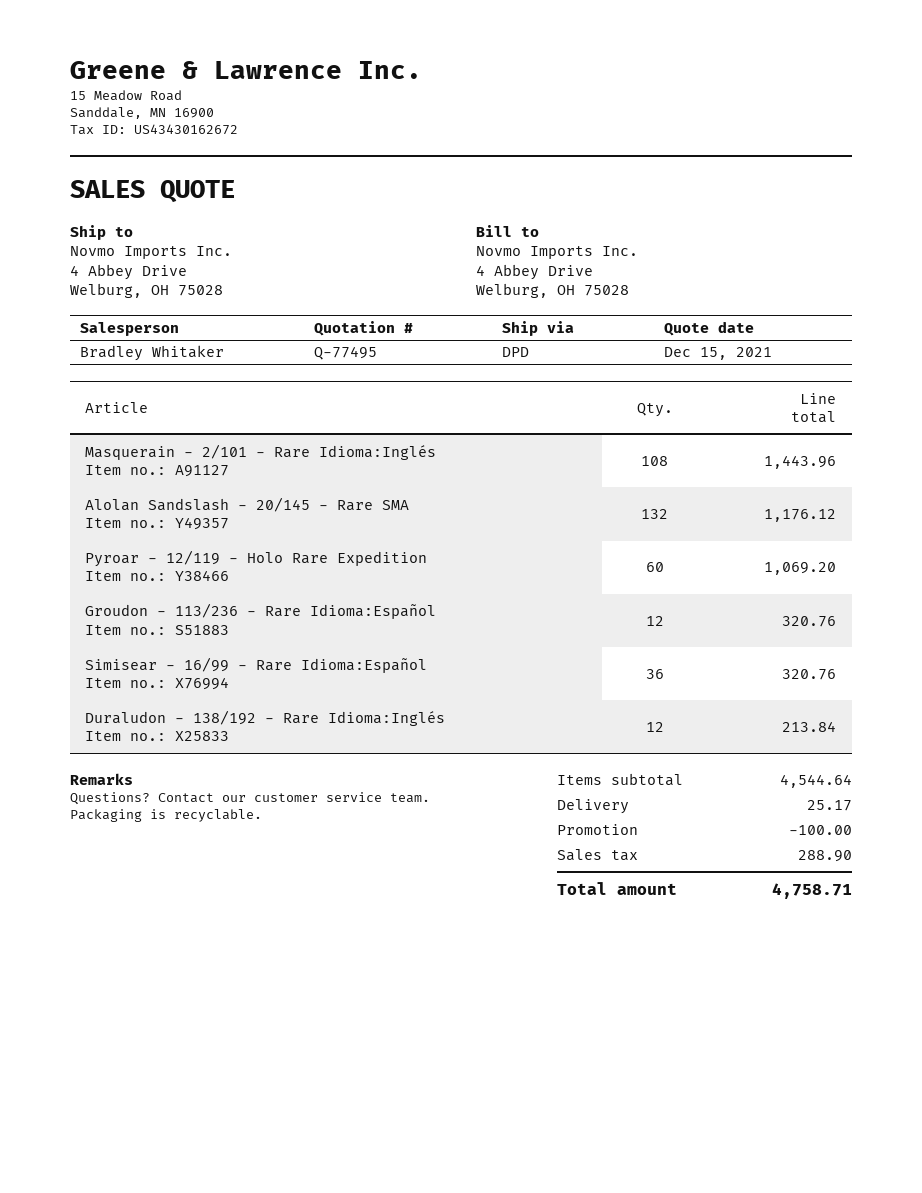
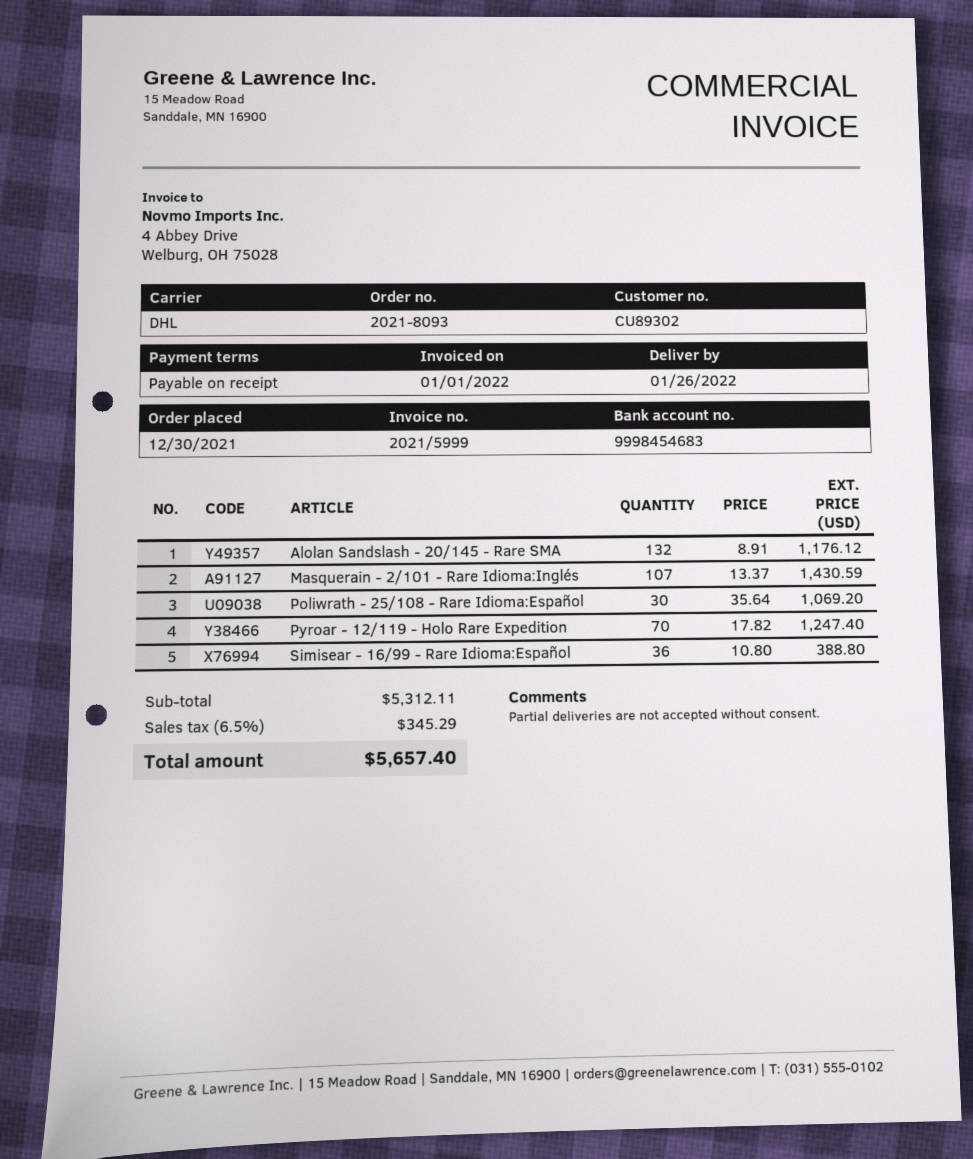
shipping method: DPD -> DHL
Masquerain - 2/101 - Rare Idioma:Inglés: 108 for 1443.96 -> 107 for 1430.59
Pyroar - 12/119 - Holo Rare Expedition: 60 for 1069.20 -> 70 for 1247.40
Groudon - 113/236 - Rare Idioma:Español: 12 for 320.76 -> none
Simisear - 16/99 - Rare Idioma:Español: 36 for 320.76 -> 36 for 388.80
Duraludon - 138/192 - Rare Idioma:Inglés: 12 for 213.84 -> none
Poliwrath - 25/108 - Rare Idioma:Español: none -> 30 for 1069.20
subtotal: 4544.64 -> 5312.11
discount: 100.00 -> none
shipping: 25.17 -> none
tax: 288.90 -> 345.29
total: 4758.71 -> 5657.40

